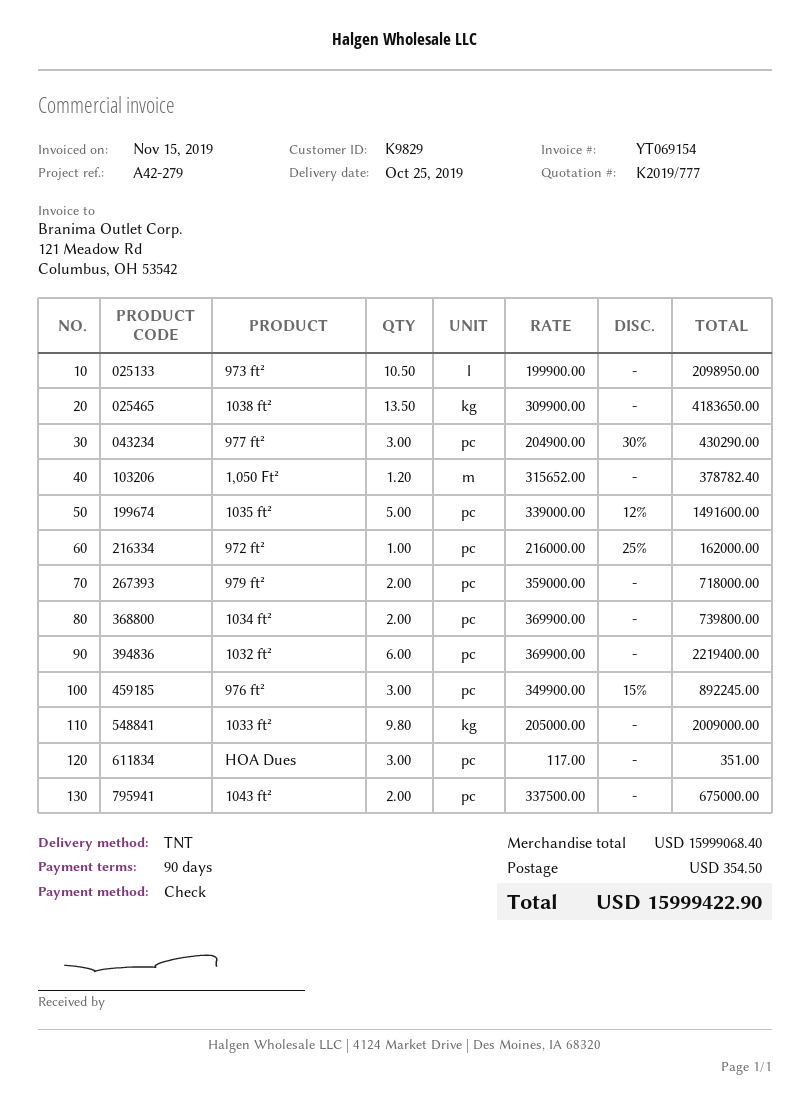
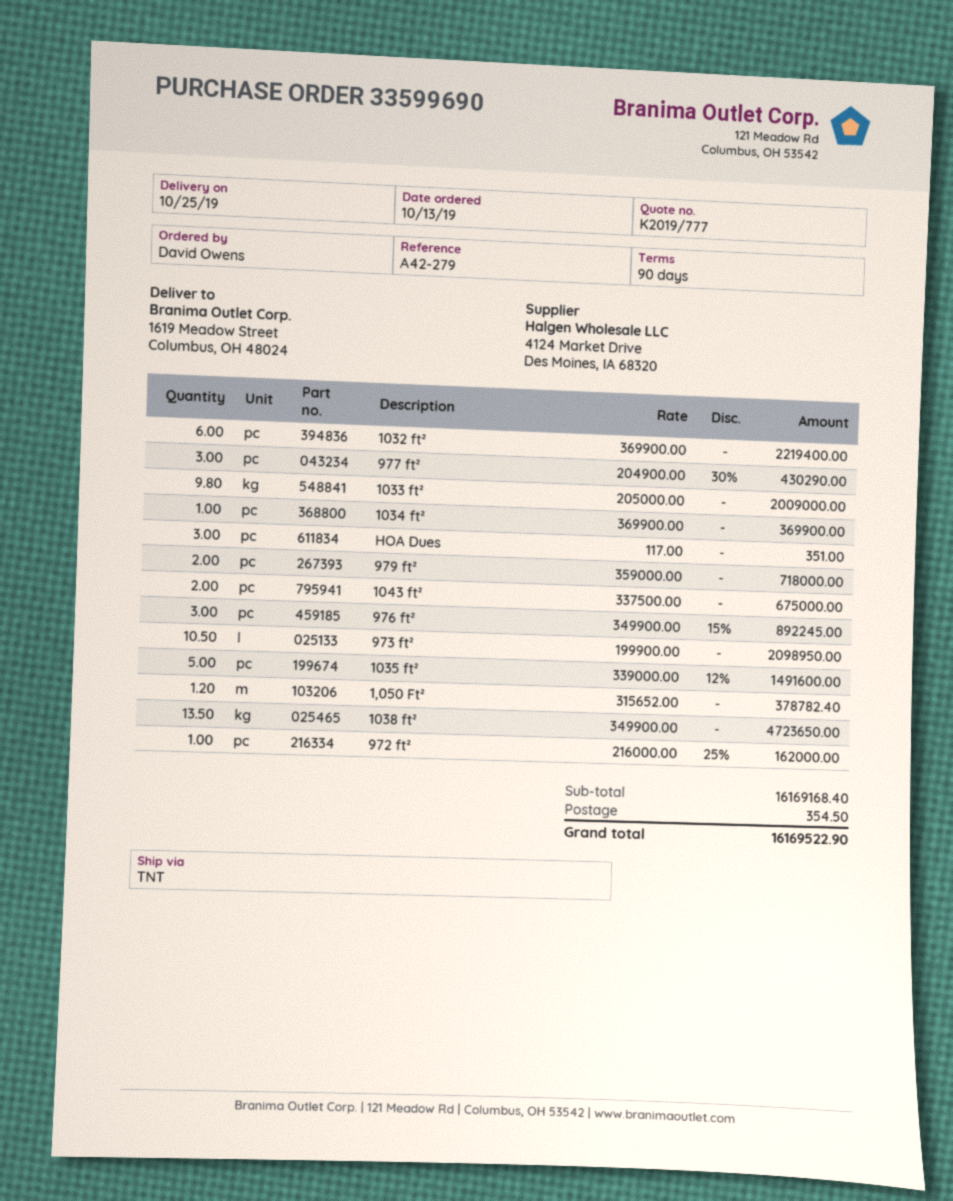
1038 ft²: 13.5 x 309900.00 = 4183650.00 -> 13.5 x 349900.00 = 4723650.00
1034 ft²: 2 x 369900.00 = 739800.00 -> 1 x 369900.00 = 369900.00
subtotal: 15999068.40 -> 16169168.40
total: 15999422.90 -> 16169522.90

